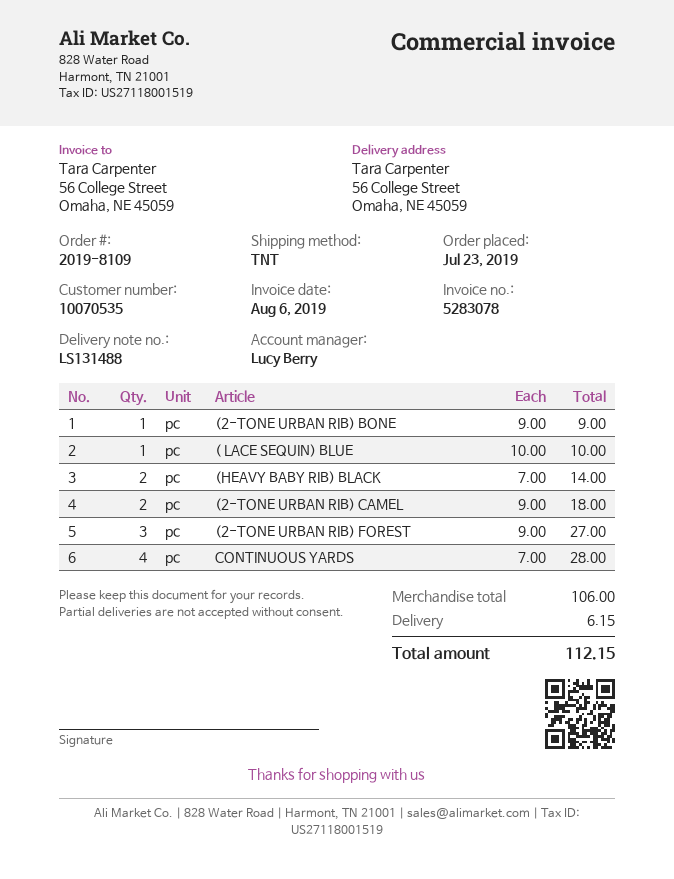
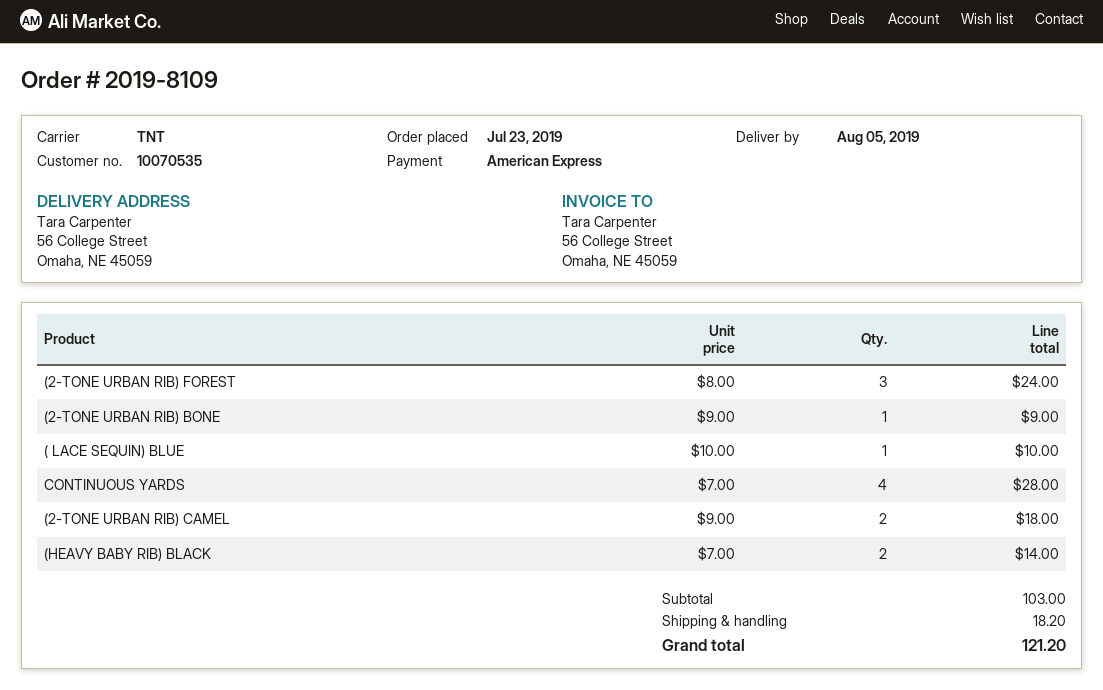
(2-TONE URBAN RIB) FOREST: 3 x 9.00 = 27.00 -> 3 x 8.00 = 24.00
subtotal: 106.00 -> 103.00
shipping: 6.15 -> 18.20
total: 112.15 -> 121.20

